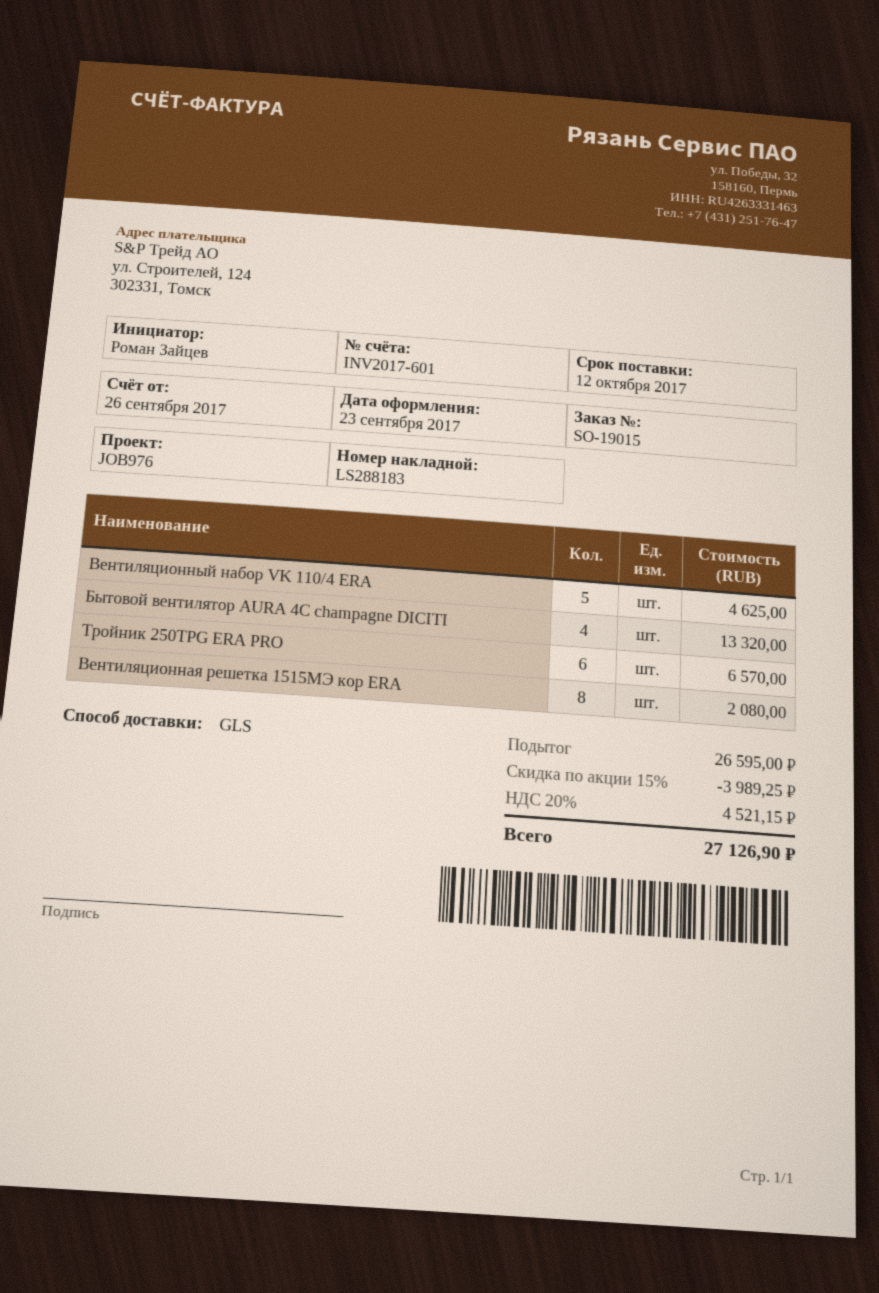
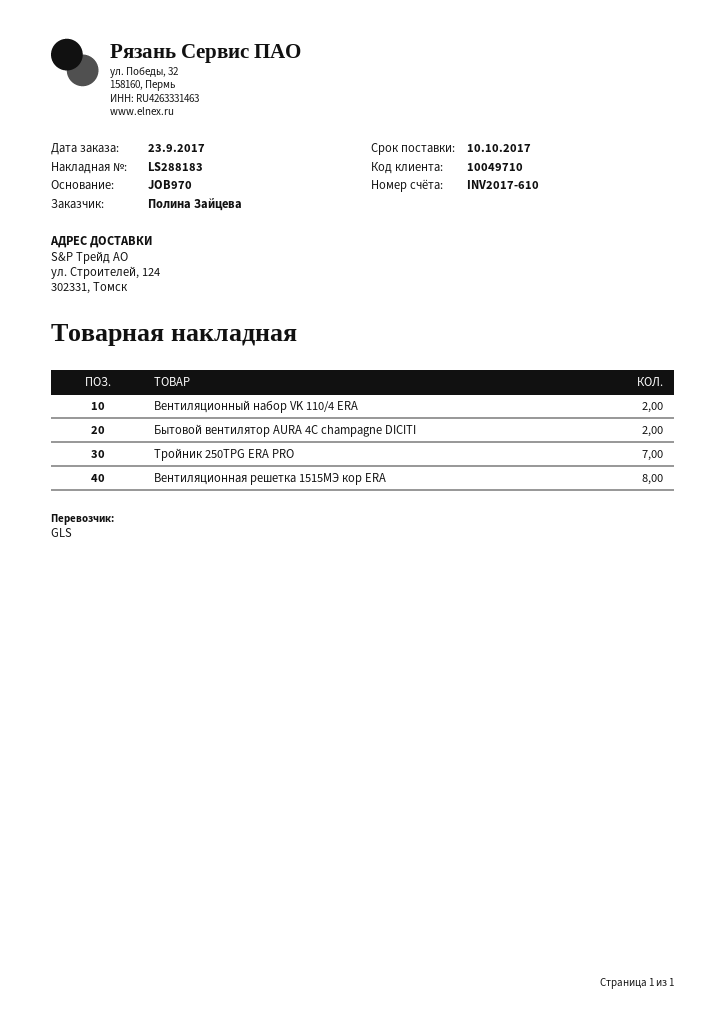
delivery date: 2017-10-12 -> 2017-10-10
invoice number: INV2017-601 -> INV2017-610
reference: JOB976 -> JOB970
ordered by: Роман Зайцев -> Полина Зайцева
Вентиляционный набор VK 110/4 ERA: 5 -> 2
Бытовой вентилятор AURA 4C champagne DICITI: 4 -> 2
Тройник 250TPG ERA PRO: 6 -> 7

